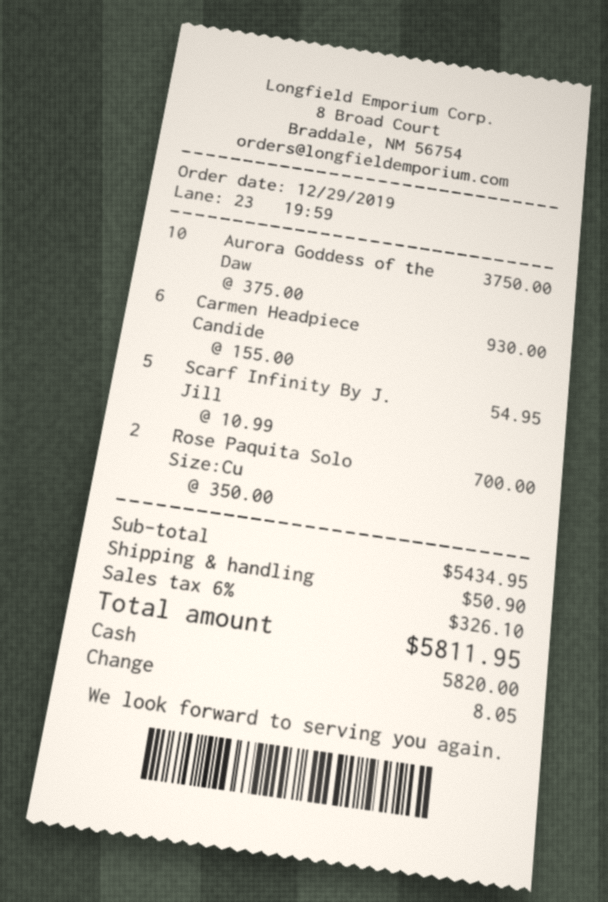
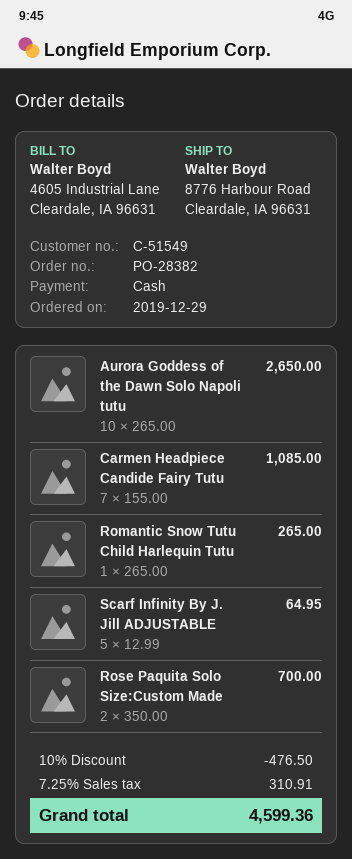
Aurora Goddess of the Daw: 10 x 375.00 = 3750.00 -> 10 x 265.00 = 2650.00
Carmen Headpiece Candide: 6 x 155.00 = 930.00 -> 7 x 155.00 = 1085.00
Scarf Infinity By J. Jill: 5 x 10.99 = 54.95 -> 5 x 12.99 = 64.95
Romantic Snow Tutu Child Harlequin Tutu: none -> 1 x 265.00 = 265.00
discount: none -> 10% = 476.50
shipping: 50.90 -> none
tax: 6% = 326.10 -> 7.25% = 310.91
total: 5811.95 -> 4599.36

